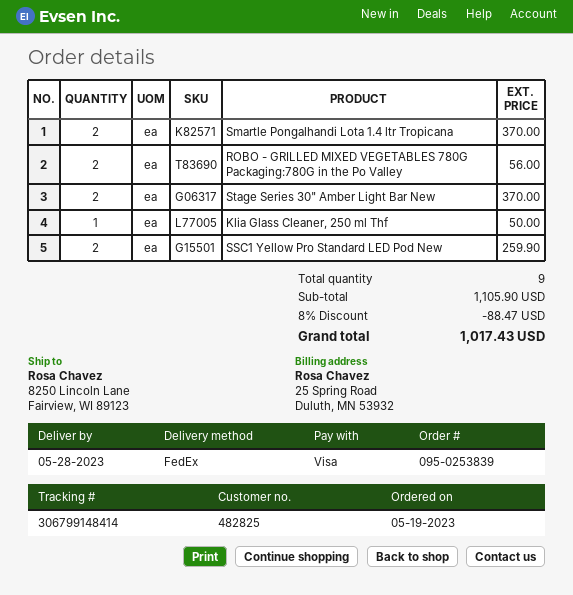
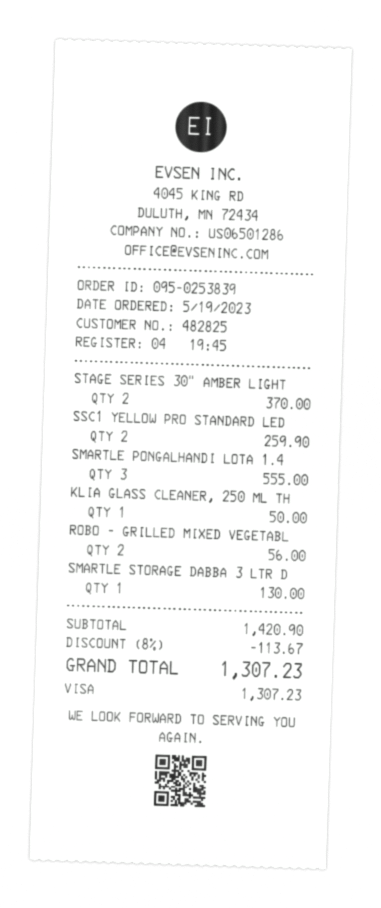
Smartle Pongalhandi Lota 1.4 ltr Tropicana: 2 for 370.00 -> 3 for 555.00
SMARTLE STORAGE DABBA 3 LTR D: none -> 1 for 130.00
subtotal: 1105.90 -> 1420.90
discount: 8% = 88.47 -> 8% = 113.67
total: 1017.43 -> 1307.23

